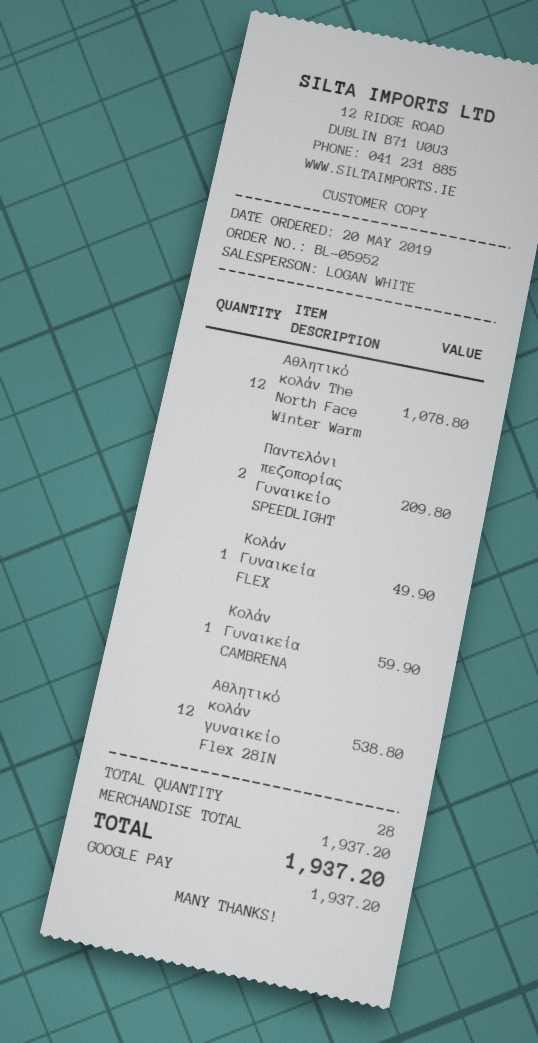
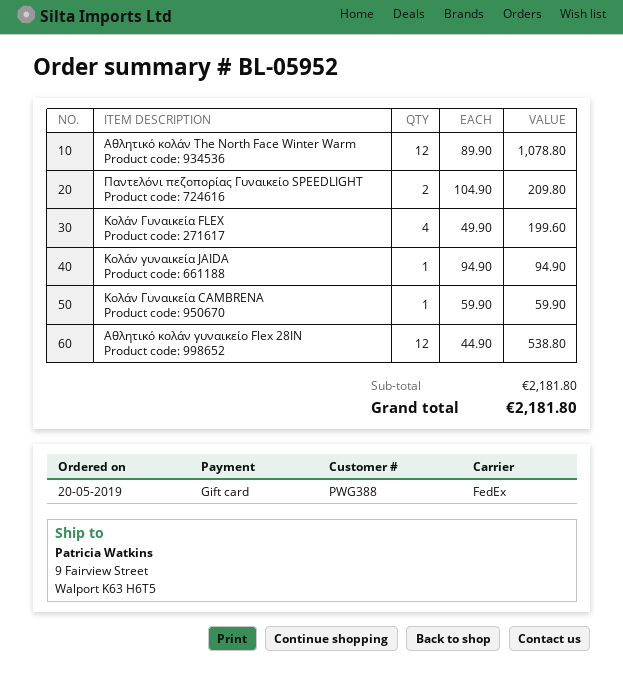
payment method: Google Pay -> gift card
Κολάν Γυναικεία FLEX: 1 for 49.90 -> 4 for 199.60
Κολάν γυναικεία JAIDA: none -> 1 for 94.90
subtotal: 1937.20 -> 2181.80
total: 1937.20 -> 2181.80

